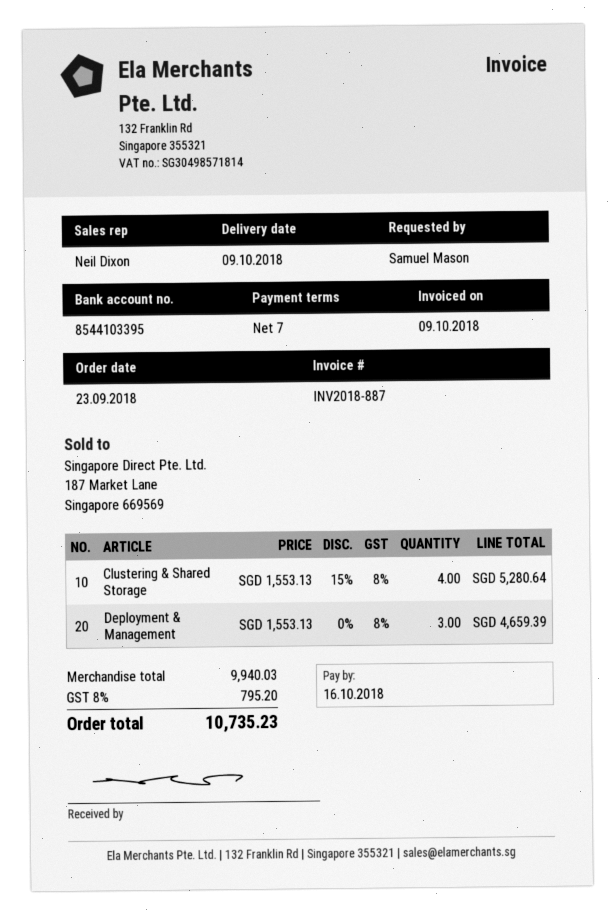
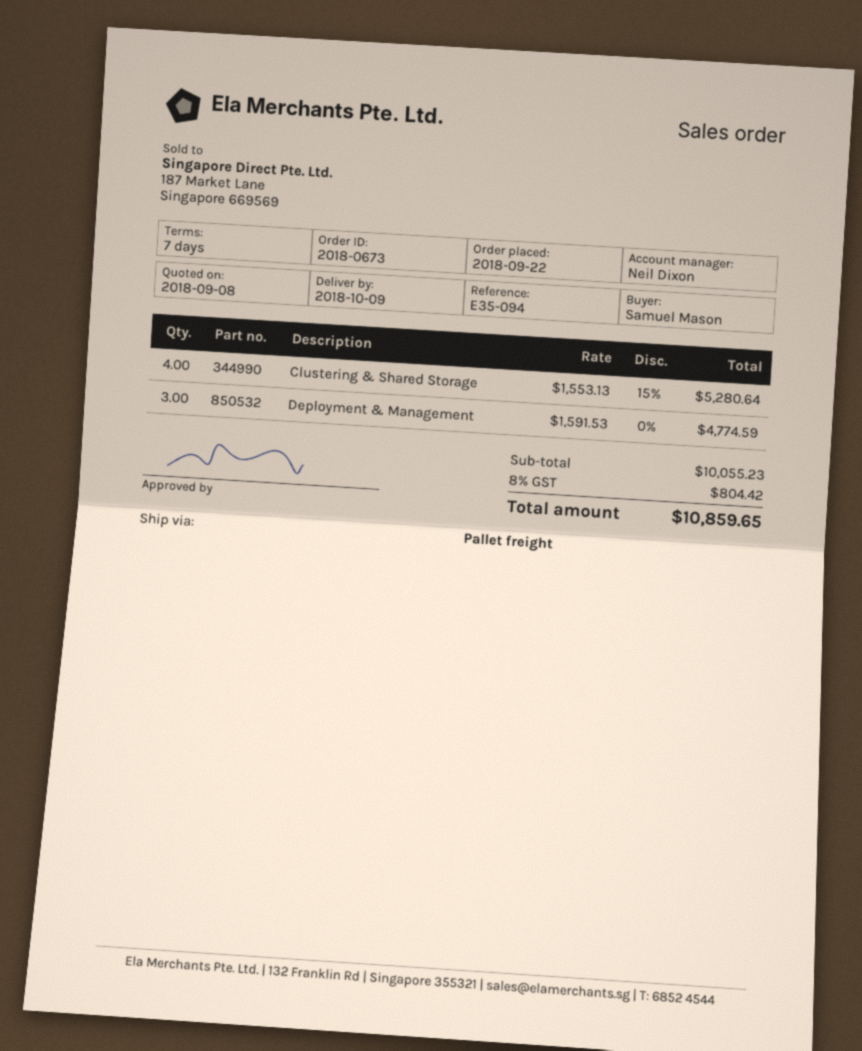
order date: 2018-09-23 -> 2018-09-22
Deployment & Management: 3 x 1553.13 = 4659.39 -> 3 x 1591.53 = 4774.59
subtotal: 9940.03 -> 10055.23
tax: 8% = 795.20 -> 8% = 804.42
total: 10735.23 -> 10859.65

